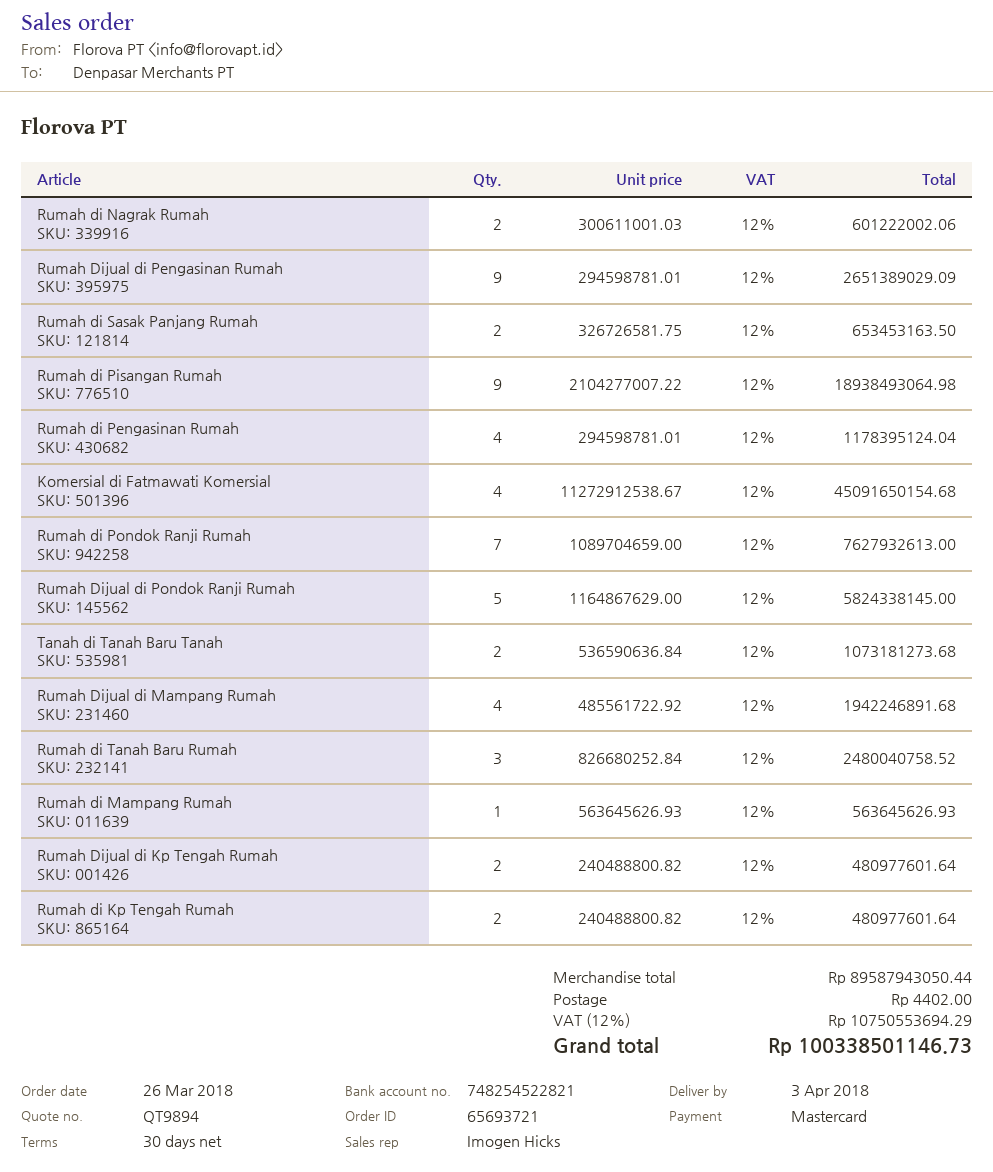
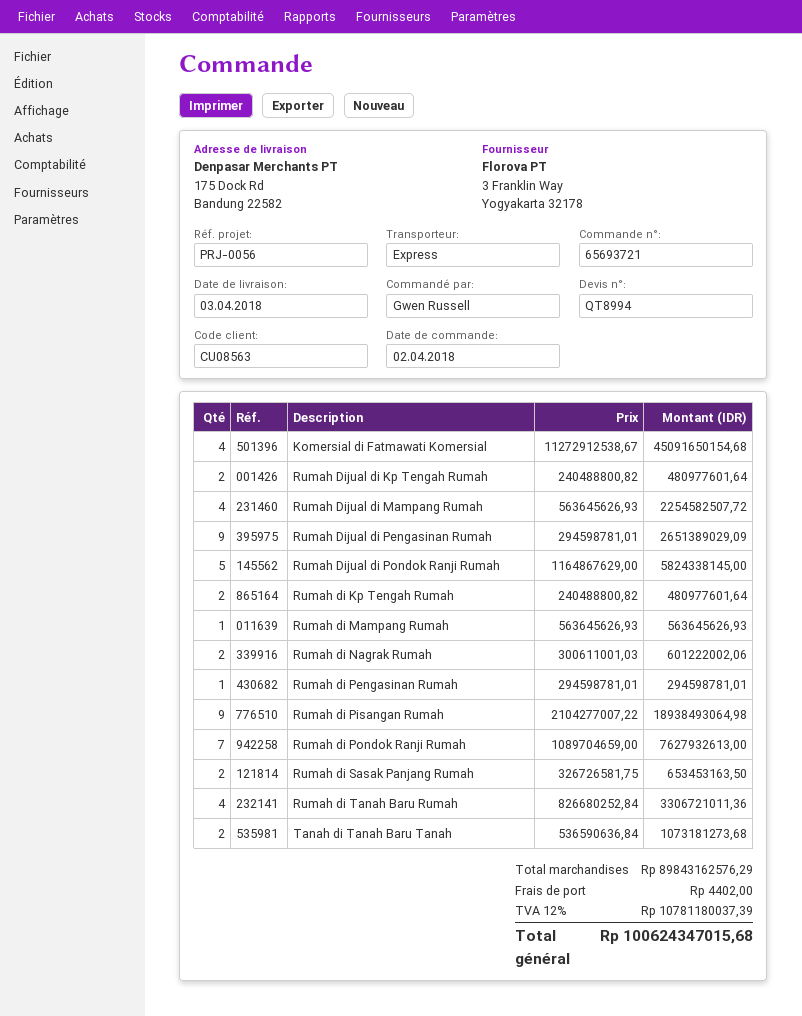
quote number: QT9894 -> QT8994
order date: 2018-03-26 -> 2018-04-02
Rumah di Pengasinan Rumah: 4 x 294598781.01 = 1178395124.04 -> 1 x 294598781.01 = 294598781.01
Rumah Dijual di Mampang Rumah: 4 x 485561722.92 = 1942246891.68 -> 4 x 563645626.93 = 2254582507.72
Rumah di Tanah Baru Rumah: 3 x 826680252.84 = 2480040758.52 -> 4 x 826680252.84 = 3306721011.36
subtotal: 89587943050.44 -> 89843162576.29
tax: 12% = 10750553694.29 -> 12% = 10781180037.39
total: 100338501146.73 -> 100624347015.68

